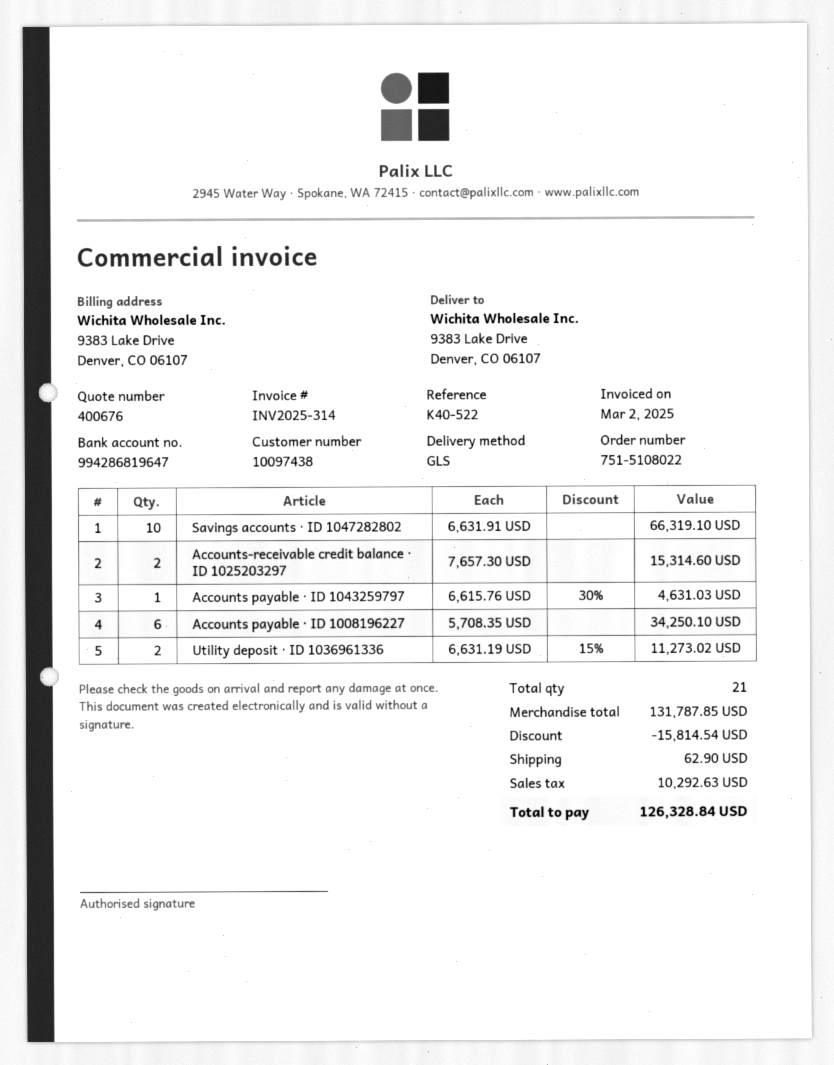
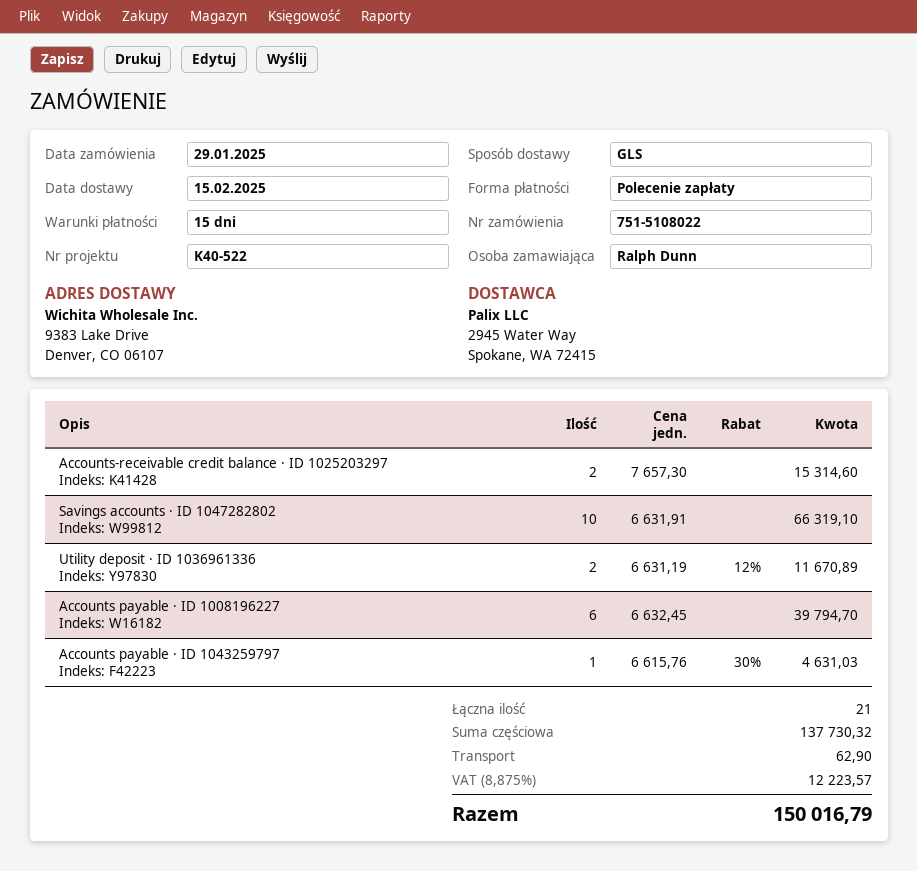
Accounts payable · ID 1008196227: 6 x 5708.35 = 34250.10 -> 6 x 6632.45 = 39794.70
Utility deposit · ID 1036961336: 2 x 6631.19 - 15% = 11273.02 -> 2 x 6631.19 - 12% = 11670.89
subtotal: 131787.85 -> 137730.32
discount: 15814.54 -> none
tax: 10292.63 -> 12223.57
total: 126328.84 -> 150016.79

